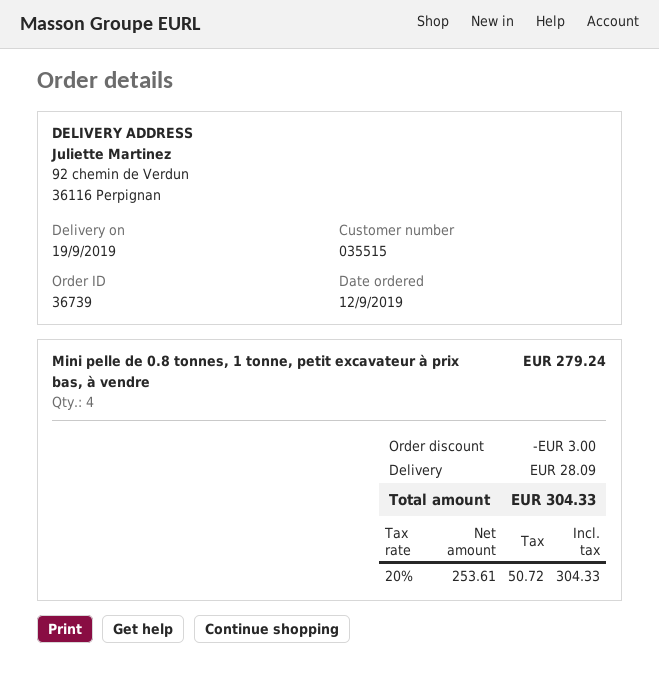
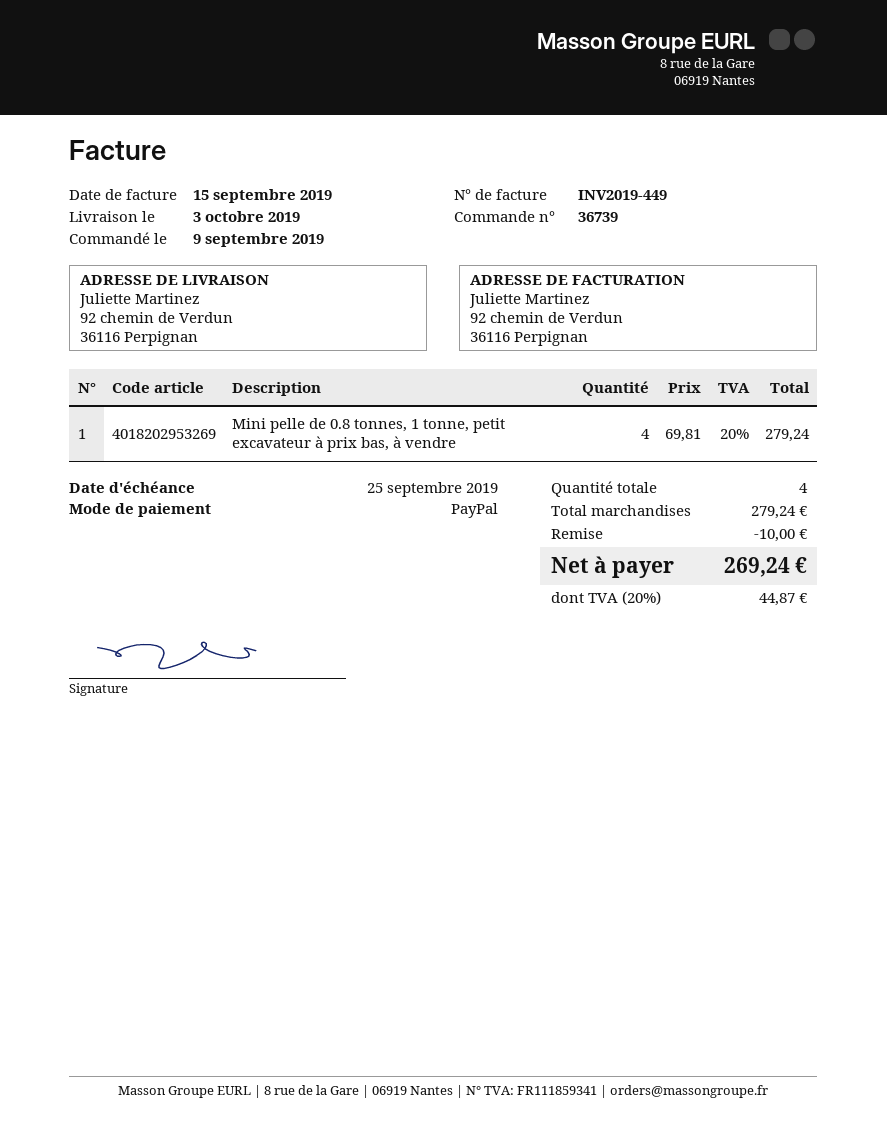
order date: 2019-09-12 -> 2019-09-09
delivery date: 2019-09-19 -> 2019-10-03
discount: 3.00 -> 10.00
shipping: 28.09 -> none
tax: 20% = 50.72 -> 20% = 44.87
total: 304.33 -> 269.24

